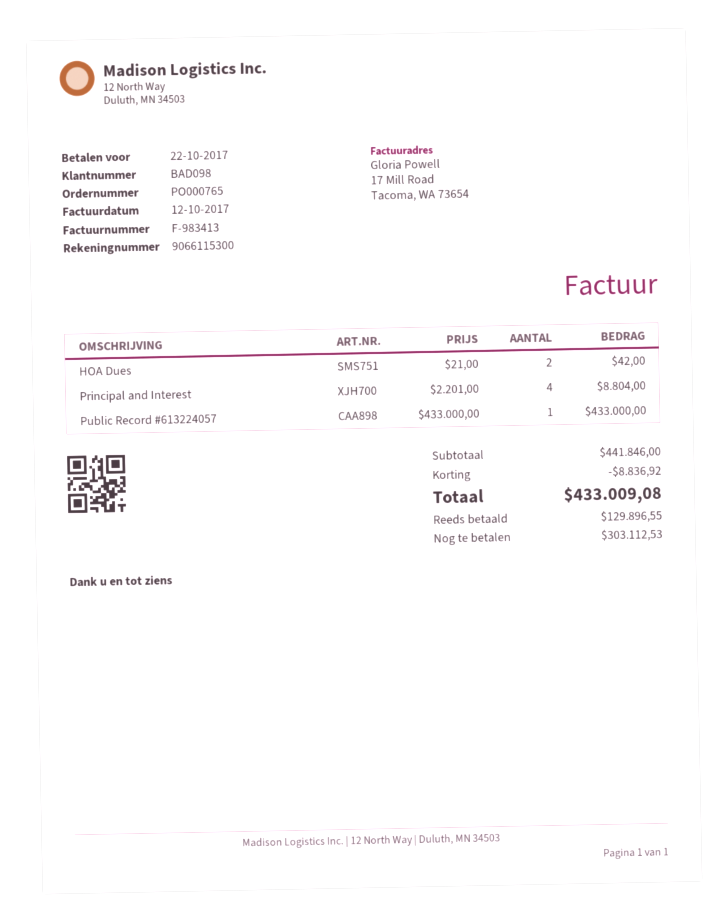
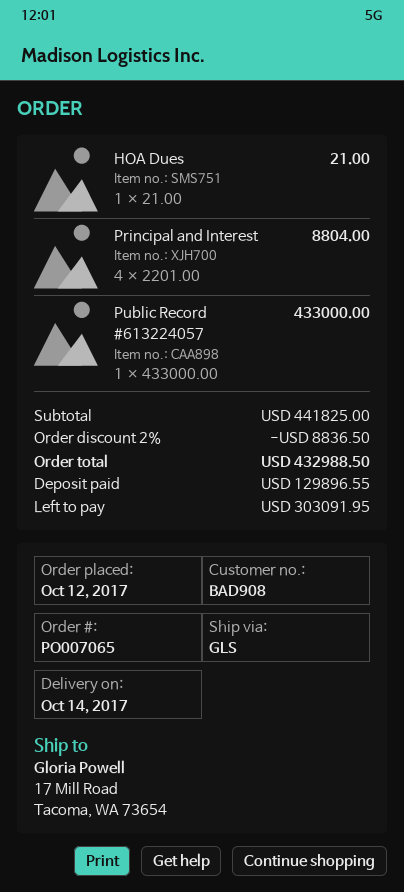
order number: PO000765 -> PO007065
customer number: BAD098 -> BAD908
HOA Dues: 2 x 21.00 = 42.00 -> 1 x 21.00 = 21.00
subtotal: 441846.00 -> 441825.00
discount: 8836.92 -> 8836.50
total: 433009.08 -> 432988.50
balance: 303112.53 -> 303091.95

